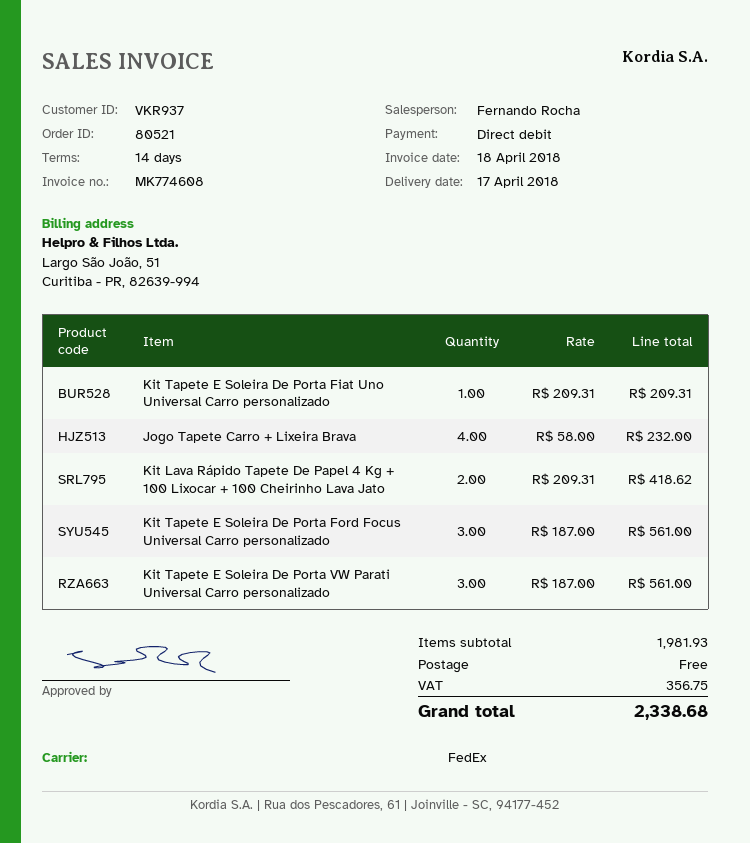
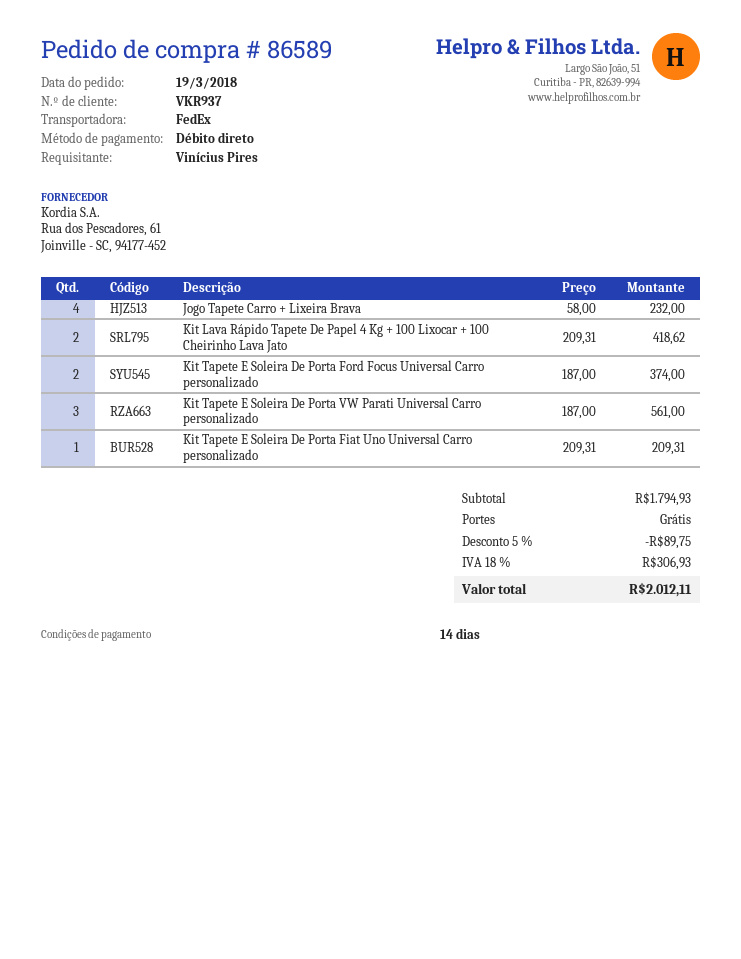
order number: 80521 -> 86589
Kit Tapete E Soleira De Porta Ford Focus Universal Carro personalizado: 3 x 187.00 = 561.00 -> 2 x 187.00 = 374.00
subtotal: 1981.93 -> 1794.93
discount: none -> 5% = 89.75
tax: 356.75 -> 306.93
total: 2338.68 -> 2012.11

